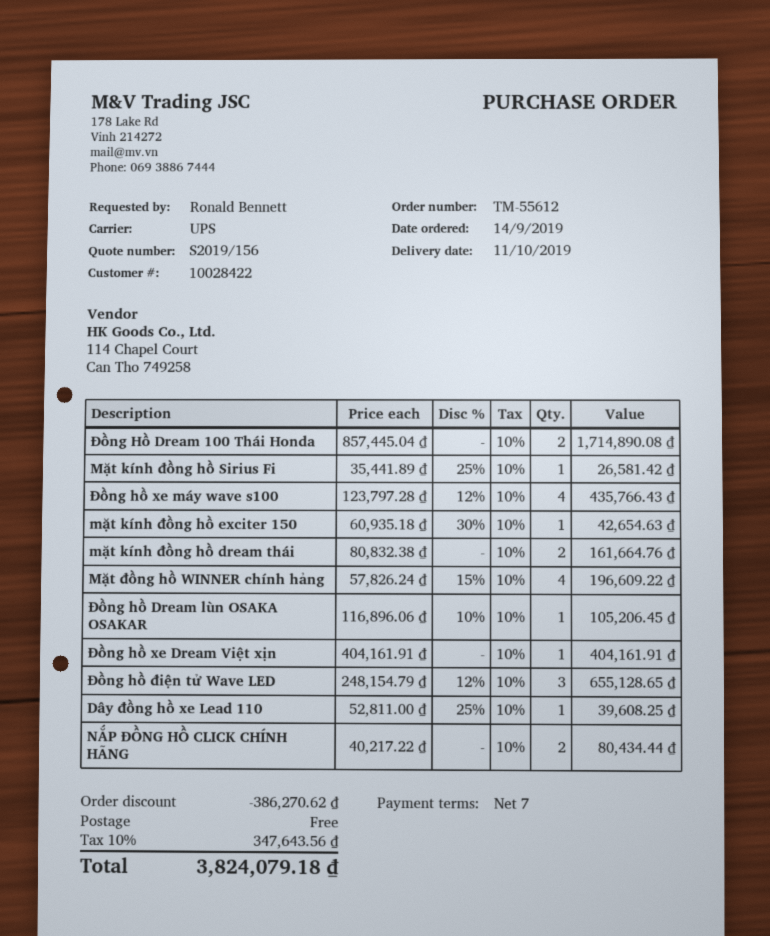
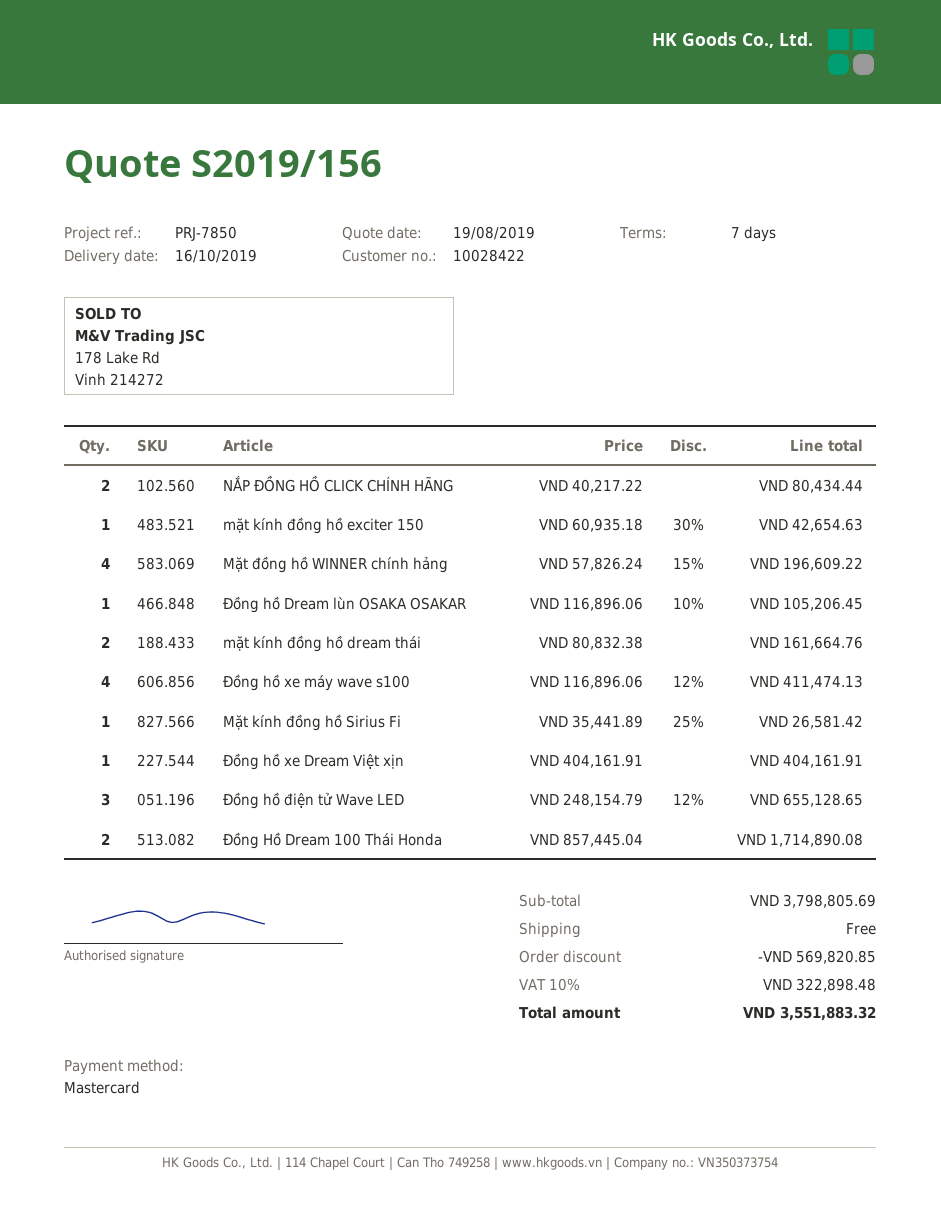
delivery date: 2019-10-11 -> 2019-10-16
Đồng hồ xe máy wave s100: 4 x 123797.28 - 12% = 435766.43 -> 4 x 116896.06 - 12% = 411474.13
Dây đồng hồ xe Lead 110: 1 x 52811.00 - 25% = 39608.25 -> none
discount: 386270.62 -> 569820.85
tax: 10% = 347643.56 -> 10% = 322898.48
total: 3824079.18 -> 3551883.32

